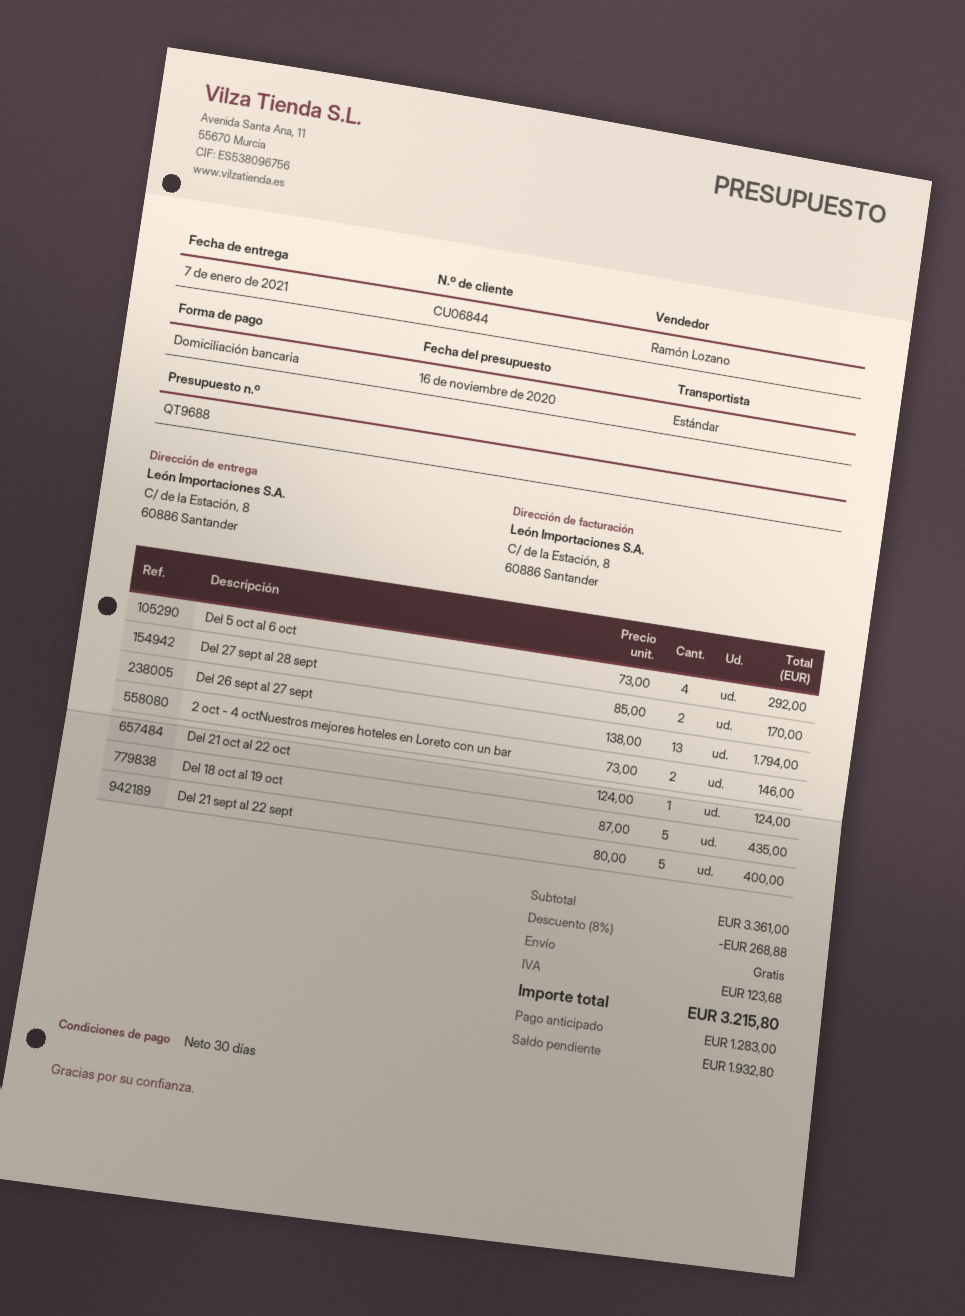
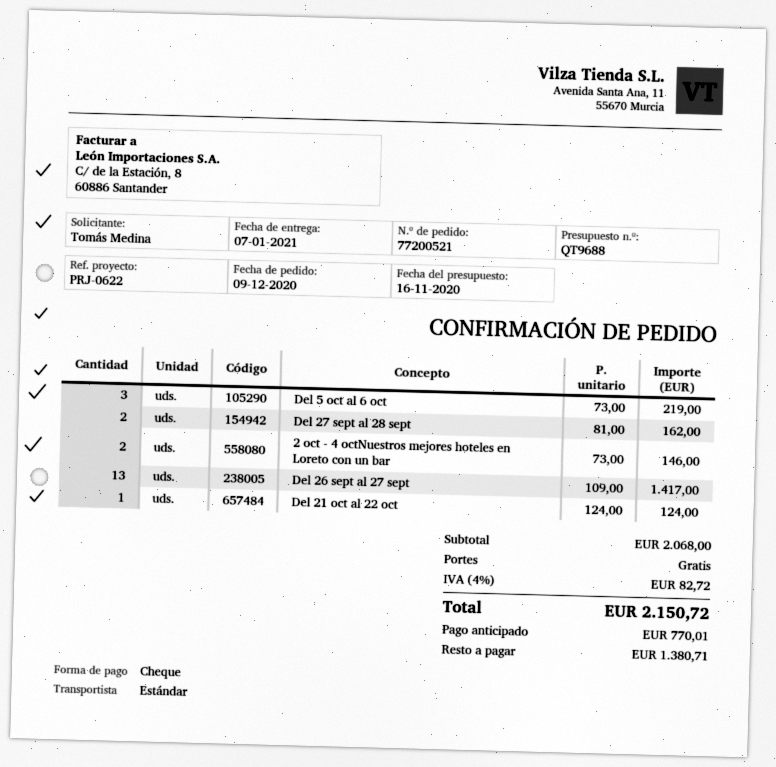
payment method: direct debit -> cheque
Del 5 oct al 6 oct: 4 x 73.00 = 292.00 -> 3 x 73.00 = 219.00
Del 27 sept al 28 sept: 2 x 85.00 = 170.00 -> 2 x 81.00 = 162.00
Del 26 sept al 27 sept: 13 x 138.00 = 1794.00 -> 13 x 109.00 = 1417.00
Del 18 oct al 19 oct: 5 x 87.00 = 435.00 -> none
Del 21 sept al 22 sept: 5 x 80.00 = 400.00 -> none
subtotal: 3361.00 -> 2068.00
discount: 8% = 268.88 -> none
tax: 123.68 -> 82.72
total: 3215.80 -> 2150.72
deposit: 1283.00 -> 770.01
balance: 1932.80 -> 1380.71

